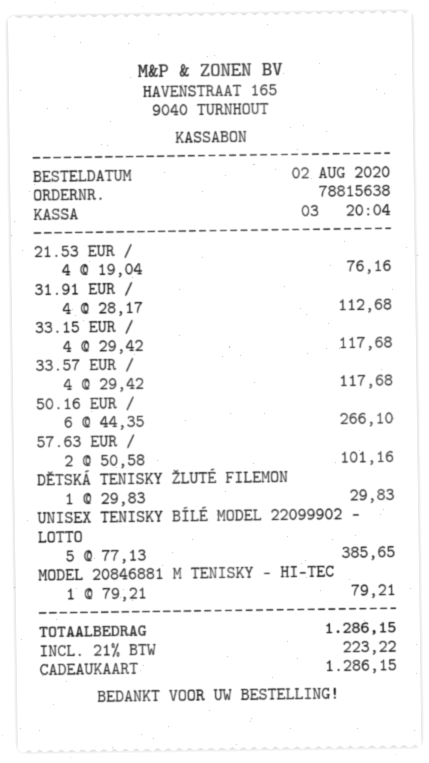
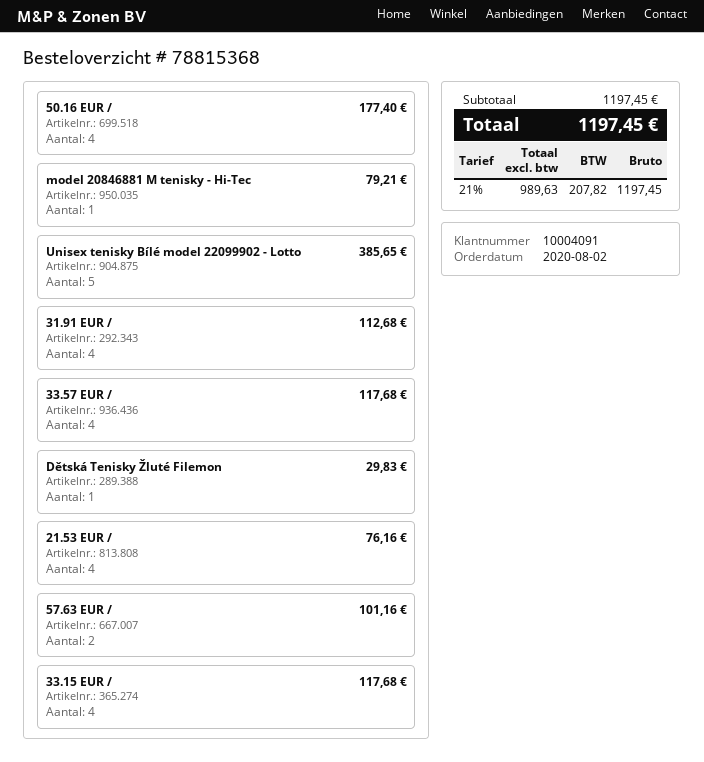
order number: 78815638 -> 78815368
50.16 EUR /: 6 for 266.10 -> 4 for 177.40
tax: 21% = 223.22 -> 21% = 207.82
total: 1286.15 -> 1197.45

